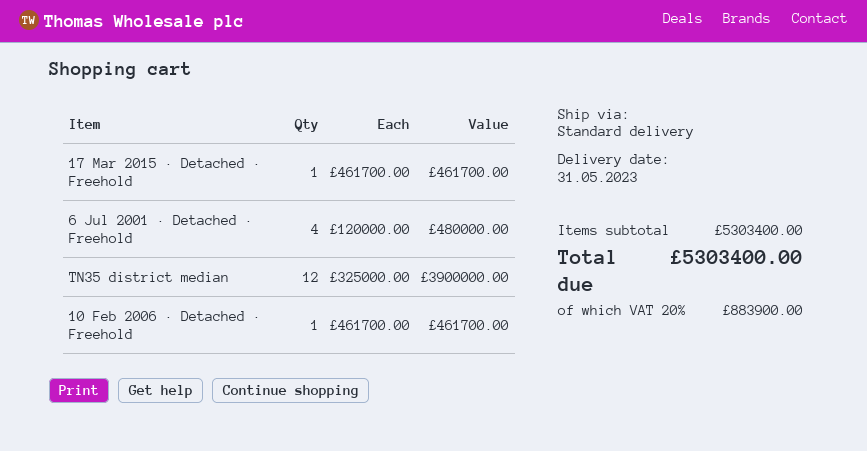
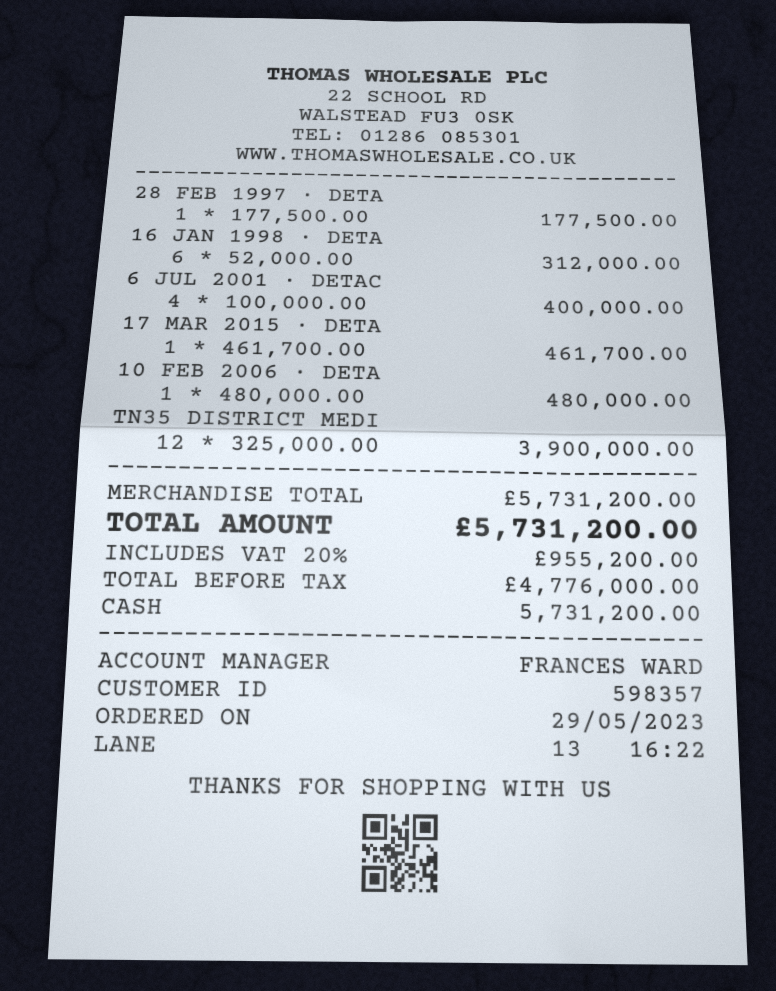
6 Jul 2001 · Detached · Freehold: 4 x 120000.00 = 480000.00 -> 4 x 100000.00 = 400000.00
10 Feb 2006 · Detached · Freehold: 1 x 461700.00 = 461700.00 -> 1 x 480000.00 = 480000.00
28 FEB 1997 · DETA: none -> 1 x 177500.00 = 177500.00
16 JAN 1998 · DETA: none -> 6 x 52000.00 = 312000.00
subtotal: 5303400.00 -> 5731200.00
tax: 20% = 883900.00 -> 20% = 955200.00
total: 5303400.00 -> 5731200.00

